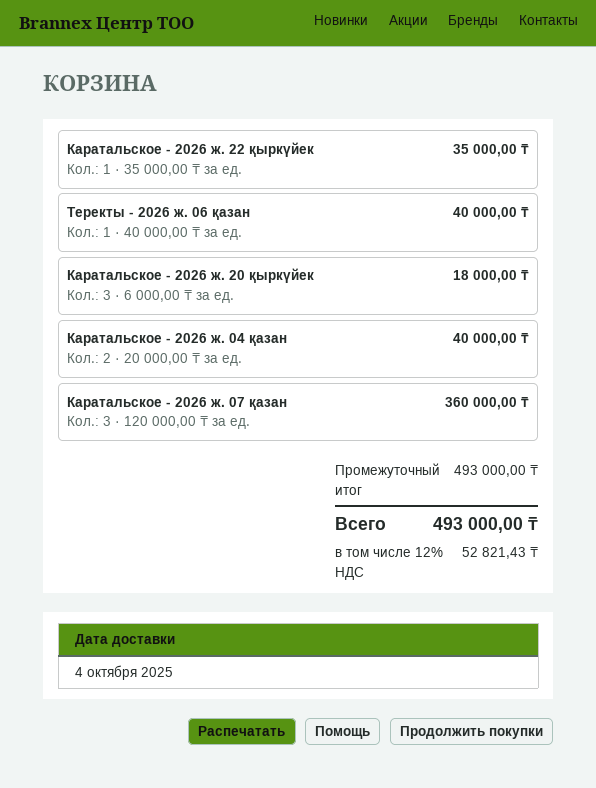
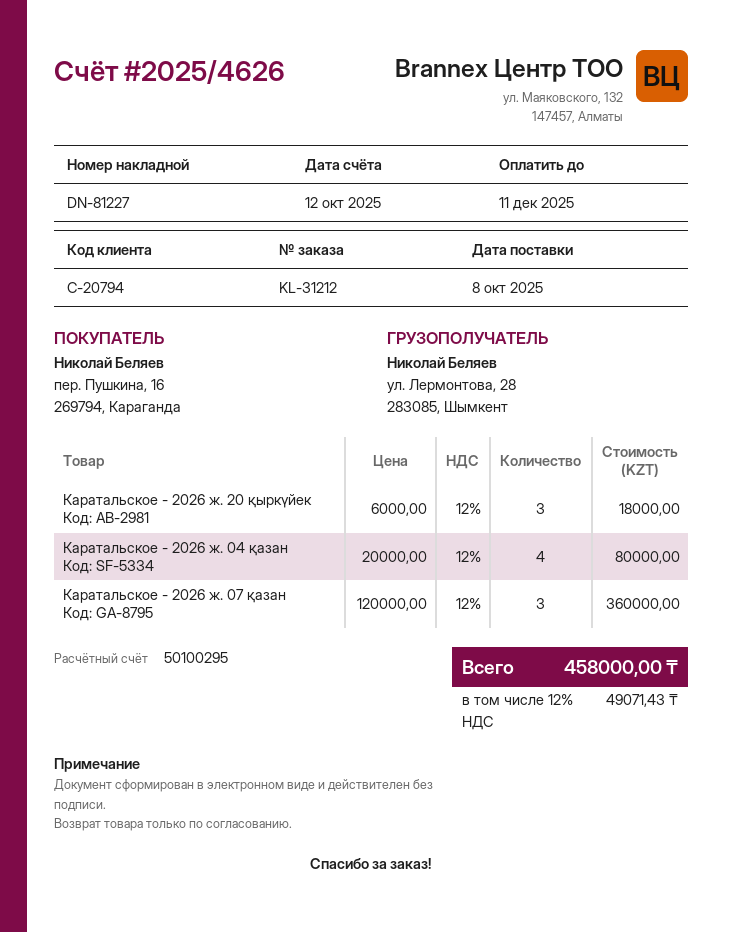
delivery date: 2025-10-04 -> 2025-10-08
Каратальское - 2026 ж. 22 қыркүйек: 1 x 35000.00 = 35000.00 -> none
Теректы - 2026 ж. 06 қазан: 1 x 40000.00 = 40000.00 -> none
Каратальское - 2026 ж. 04 қазан: 2 x 20000.00 = 40000.00 -> 4 x 20000.00 = 80000.00
tax: 12% = 52821.43 -> 12% = 49071.43
total: 493000.00 -> 458000.00

